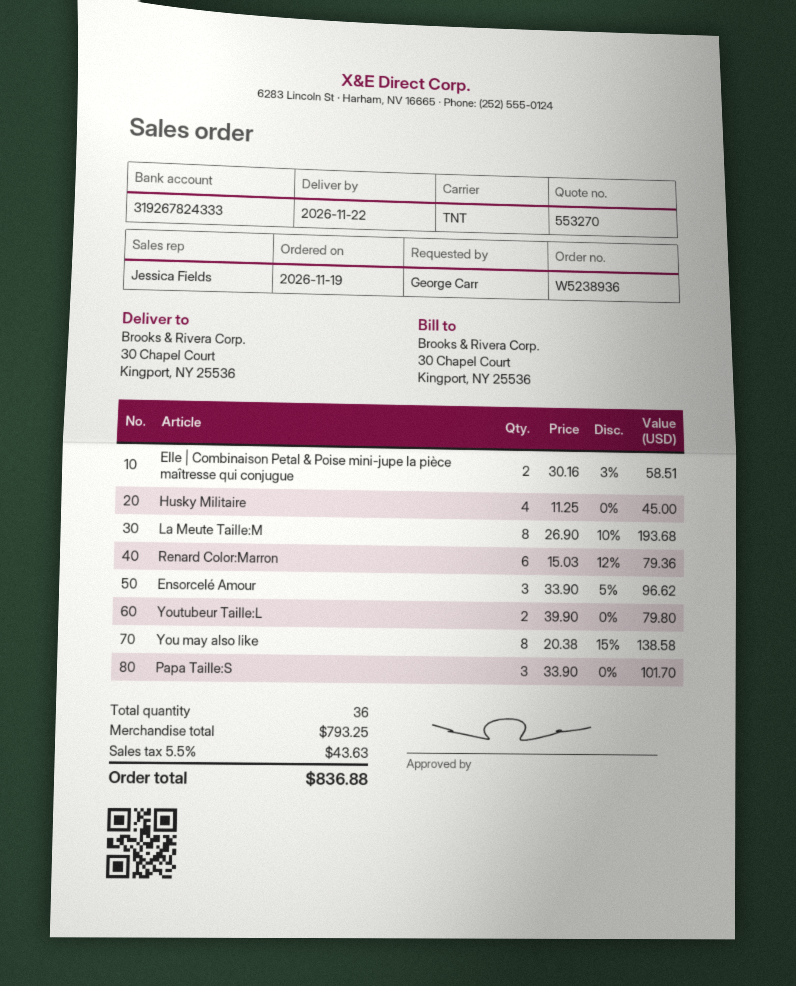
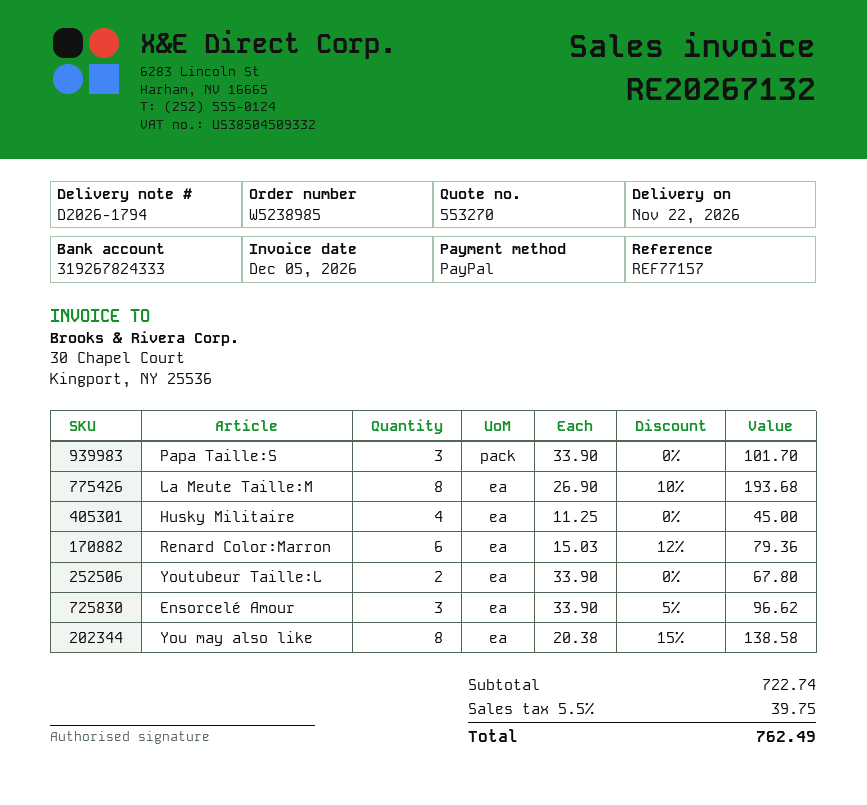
order number: W5238936 -> W5238985
Elle | Combinaison Petal & Poise mini-jupe la pièce maîtresse qui conjugue: 2 x 30.16 - 3% = 58.51 -> none
Youtubeur Taille:L: 2 x 39.90 = 79.80 -> 2 x 33.90 = 67.80
subtotal: 793.25 -> 722.74
tax: 5.5% = 43.63 -> 5.5% = 39.75
total: 836.88 -> 762.49

